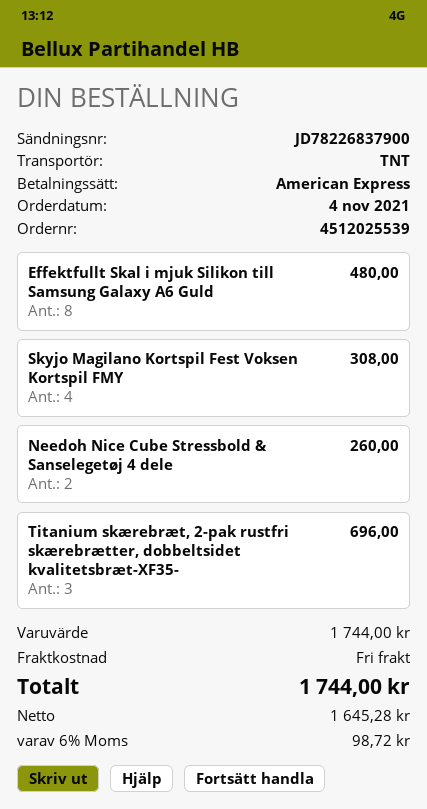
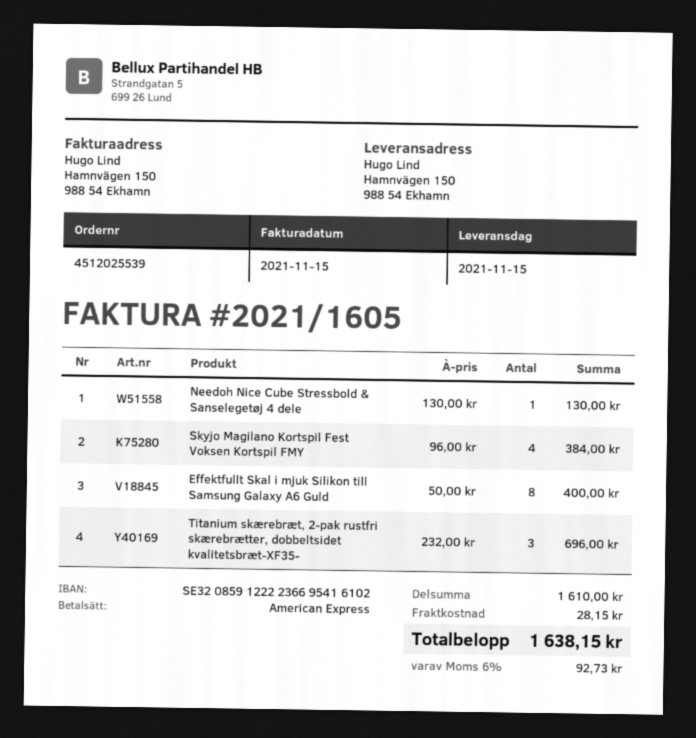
Effektfullt Skal i mjuk Silikon till Samsung Galaxy A6 Guld: 8 for 480.00 -> 8 for 400.00
Skyjo Magilano Kortspil Fest Voksen Kortspil FMY: 4 for 308.00 -> 4 for 384.00
Needoh Nice Cube Stressbold & Sanselegetøj 4 dele: 2 for 260.00 -> 1 for 130.00
subtotal: 1744.00 -> 1610.00
shipping: 0.00 -> 28.15
tax: 6% = 98.72 -> 6% = 92.73
total: 1744.00 -> 1638.15

